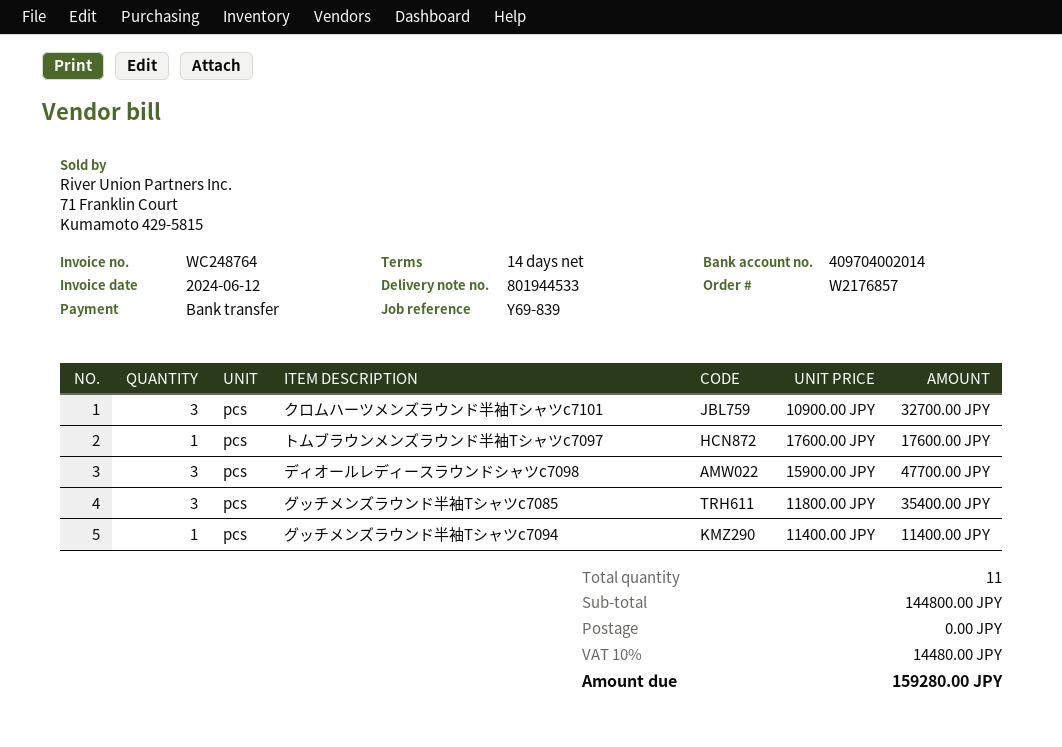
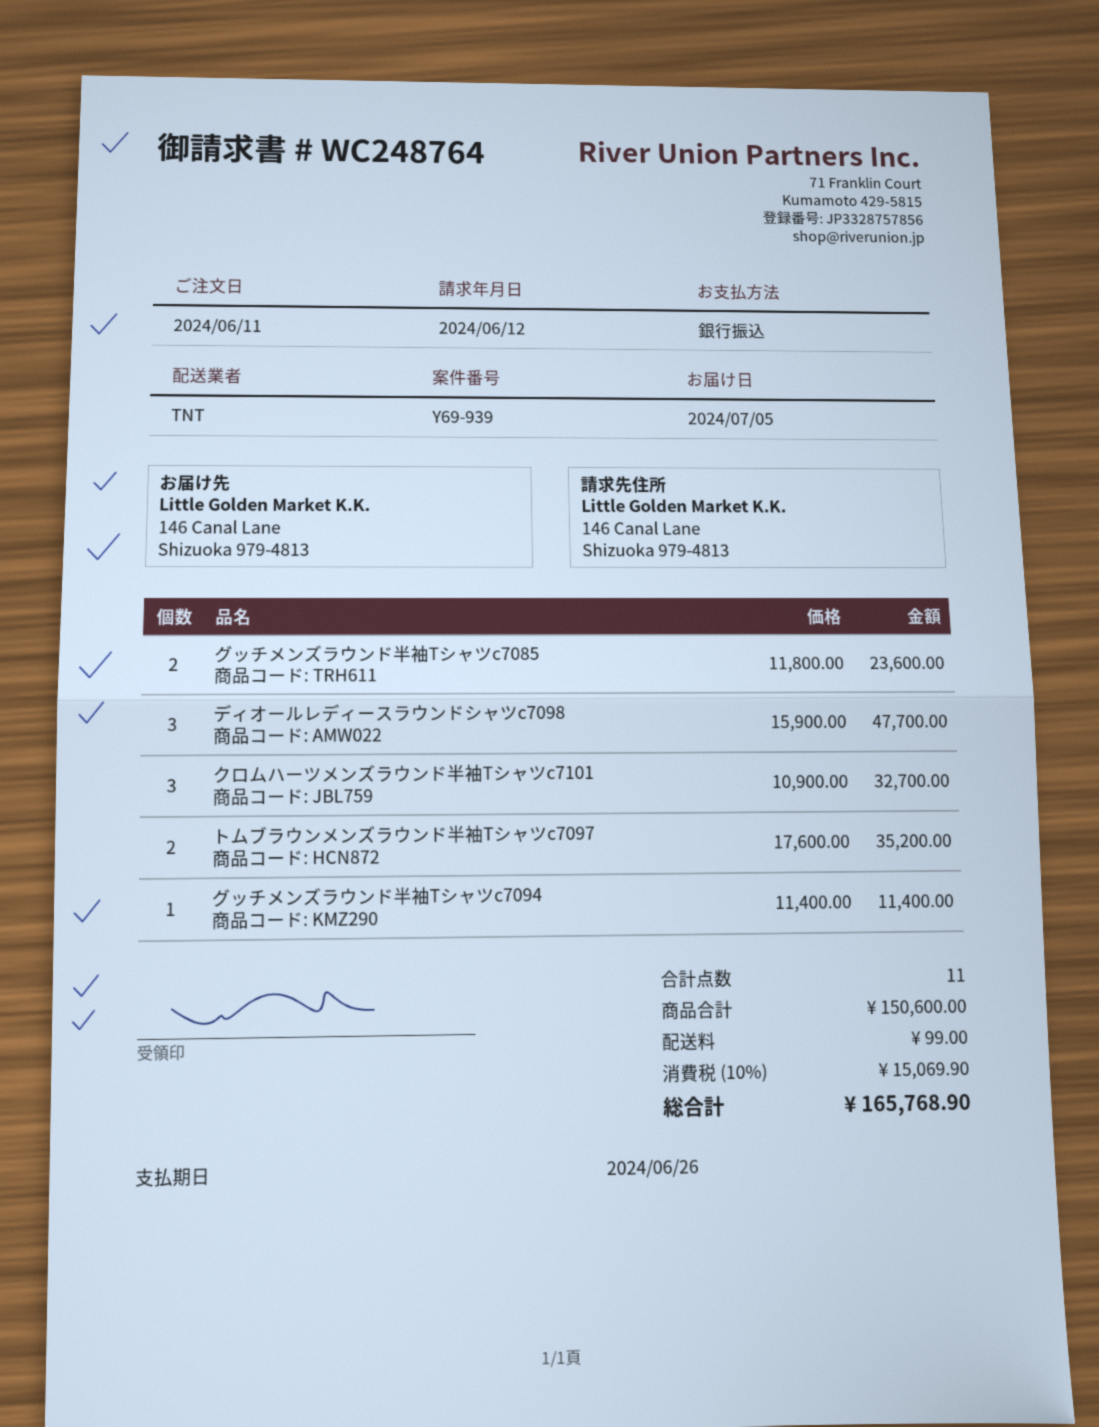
reference: Y69-839 -> Y69-939
トムブラウンメンズラウンド半袖Tシャツc7097: 1 x 17600.00 = 17600.00 -> 2 x 17600.00 = 35200.00
グッチメンズラウンド半袖Tシャツc7085: 3 x 11800.00 = 35400.00 -> 2 x 11800.00 = 23600.00
subtotal: 144800.00 -> 150600.00
shipping: 0.00 -> 99.00
tax: 10% = 14480.00 -> 10% = 15069.90
total: 159280.00 -> 165768.90

